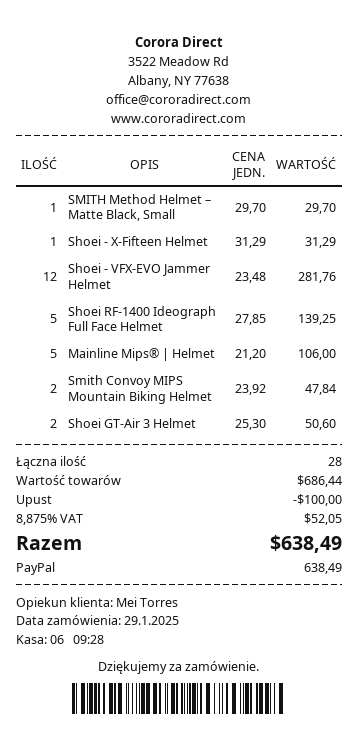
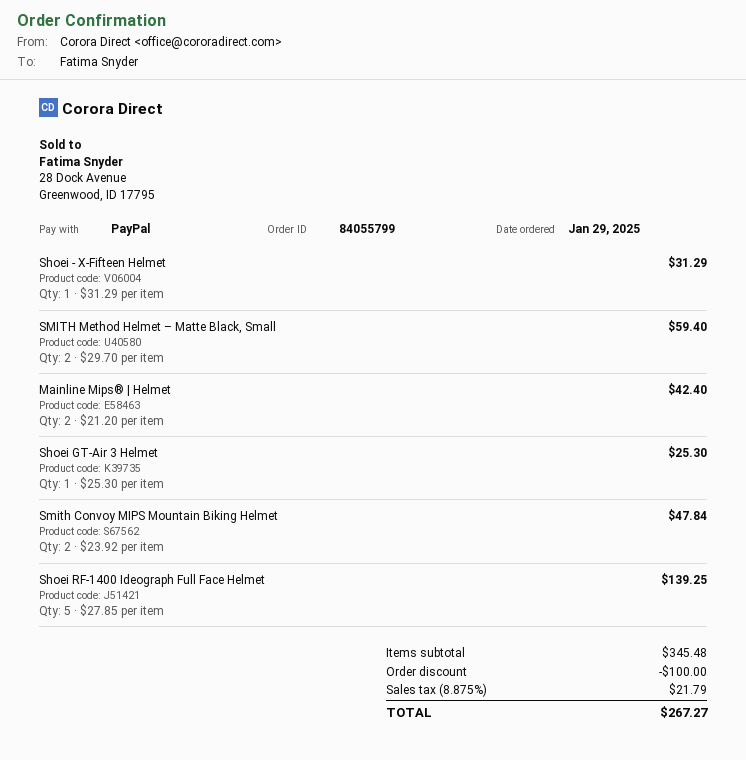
SMITH Method Helmet – Matte Black, Small: 1 x 29.70 = 29.70 -> 2 x 29.70 = 59.40
Shoei - VFX-EVO Jammer Helmet: 12 x 23.48 = 281.76 -> none
Mainline Mips® | Helmet: 5 x 21.20 = 106.00 -> 2 x 21.20 = 42.40
Shoei GT-Air 3 Helmet: 2 x 25.30 = 50.60 -> 1 x 25.30 = 25.30
subtotal: 686.44 -> 345.48
tax: 8.875% = 52.05 -> 8.875% = 21.79
total: 638.49 -> 267.27

